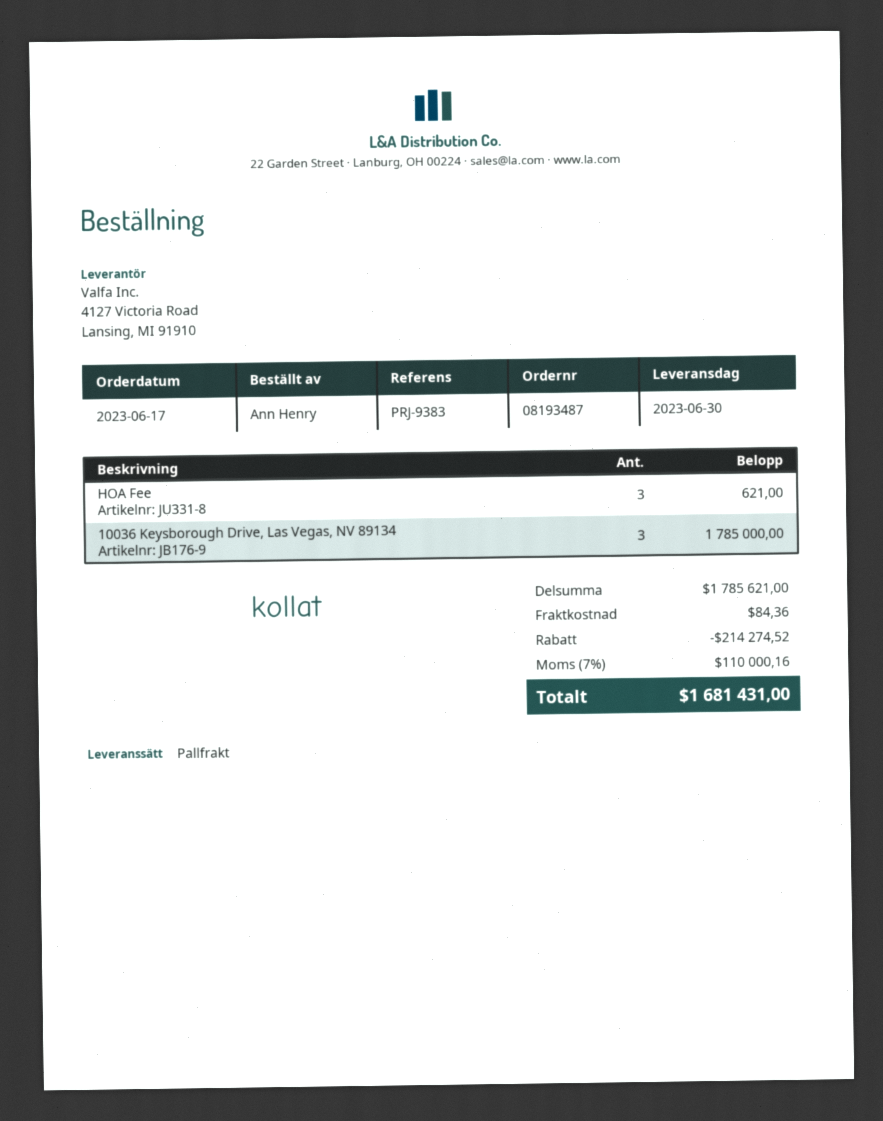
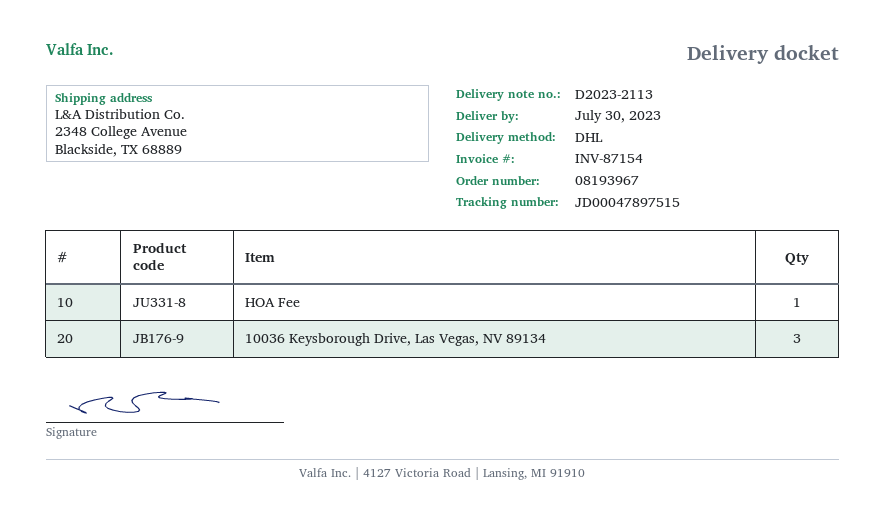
order number: 08193487 -> 08193967
delivery date: 2023-06-30 -> 2023-07-30
shipping method: pallet freight -> DHL
HOA Fee: 3 -> 1

